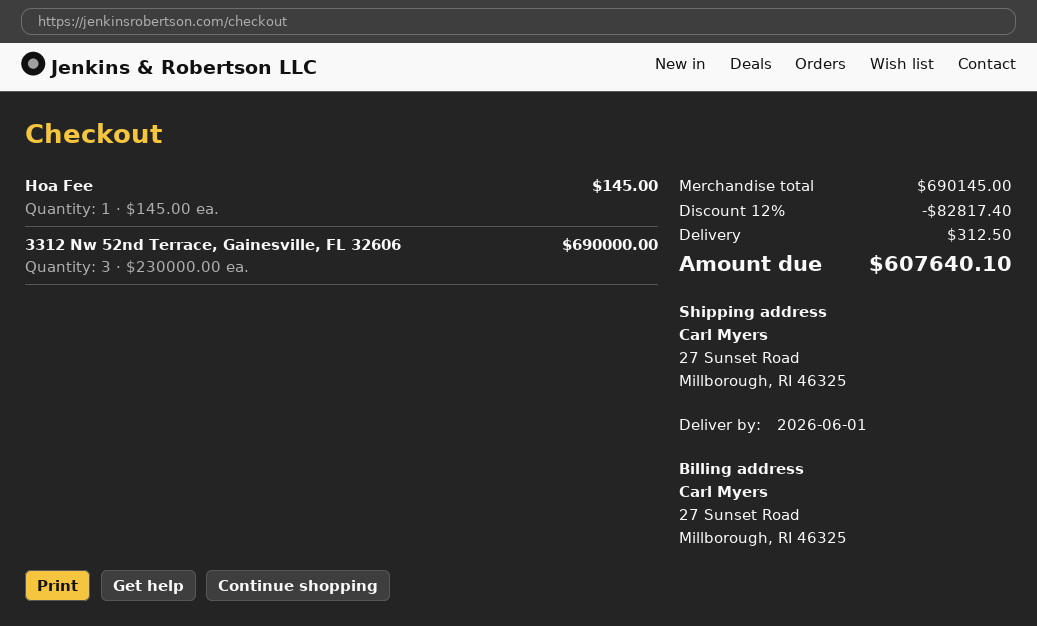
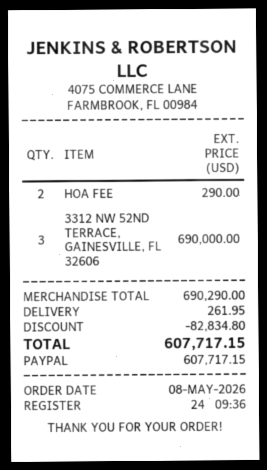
Hoa Fee: 1 for 145.00 -> 2 for 290.00
subtotal: 690145.00 -> 690290.00
discount: 82817.40 -> 82834.80
shipping: 312.50 -> 261.95
total: 607640.10 -> 607717.15

